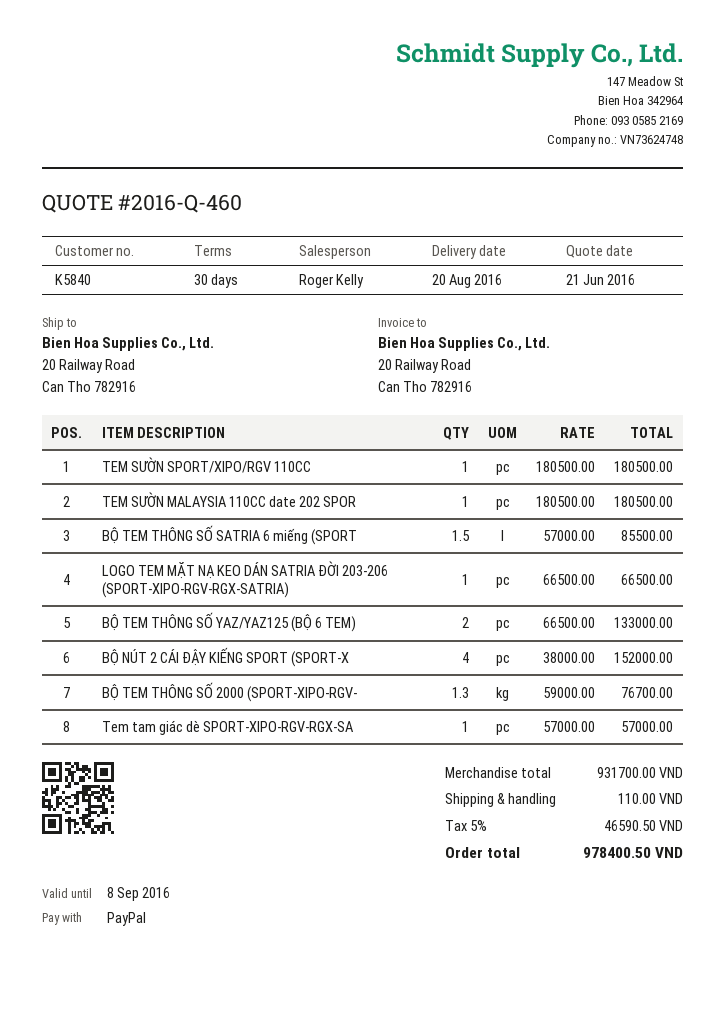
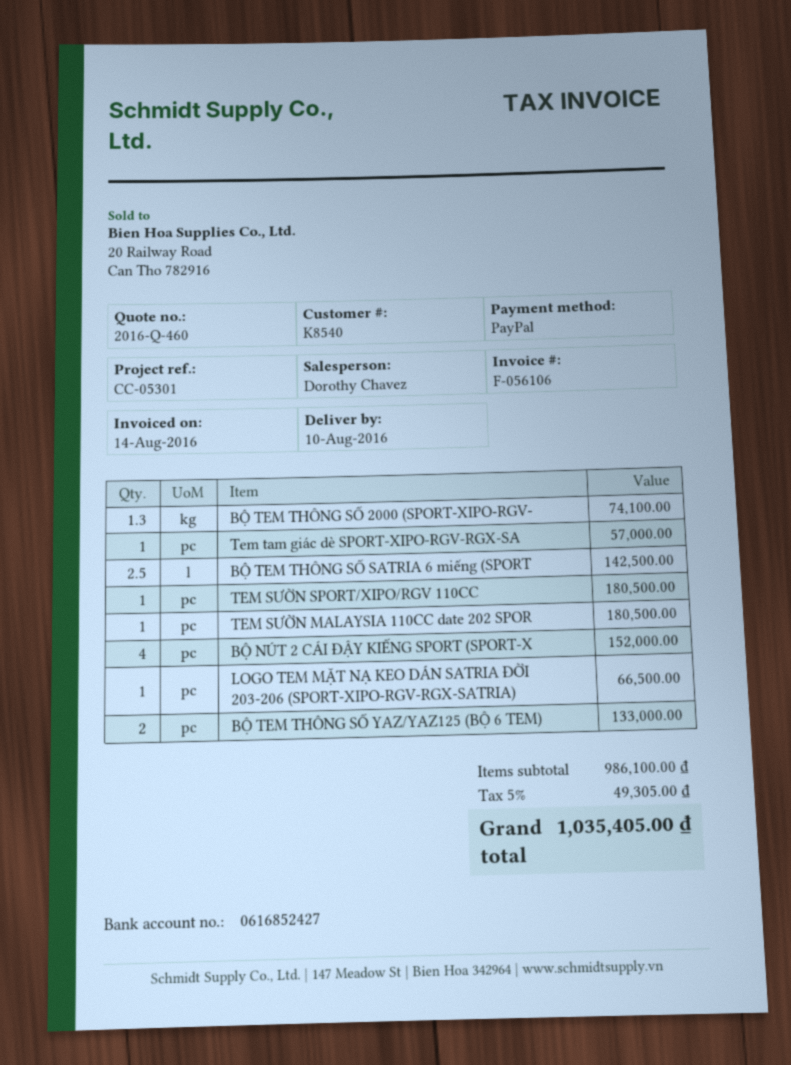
delivery date: 2016-08-20 -> 2016-08-10
customer number: K5840 -> K8540
sales rep: Roger Kelly -> Dorothy Chavez
BỘ TEM THÔNG SỐ SATRIA 6 miếng (SPORT: 1.5 for 85500.00 -> 2.5 for 142500.00
BỘ TEM THÔNG SỐ 2000 (SPORT-XIPO-RGV-: 1.3 for 76700.00 -> 1.3 for 74100.00
subtotal: 931700.00 -> 986100.00
shipping: 110.00 -> none
tax: 5% = 46590.50 -> 5% = 49305.00
total: 978400.50 -> 1035405.00

